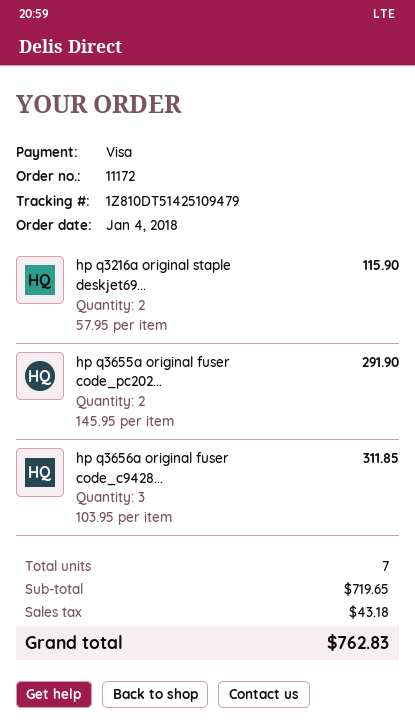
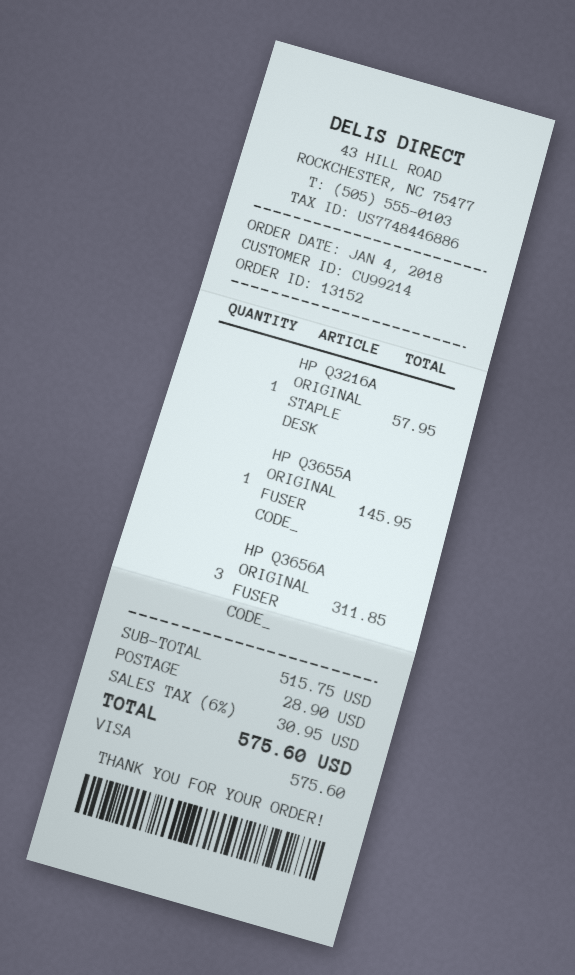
order number: 11172 -> 13152
hp q3216a original staple deskjet69...: 2 for 115.90 -> 1 for 57.95
hp q3655a original fuser code_pc202...: 2 for 291.90 -> 1 for 145.95
subtotal: 719.65 -> 515.75
shipping: none -> 28.90
tax: 43.18 -> 30.95
total: 762.83 -> 575.60

